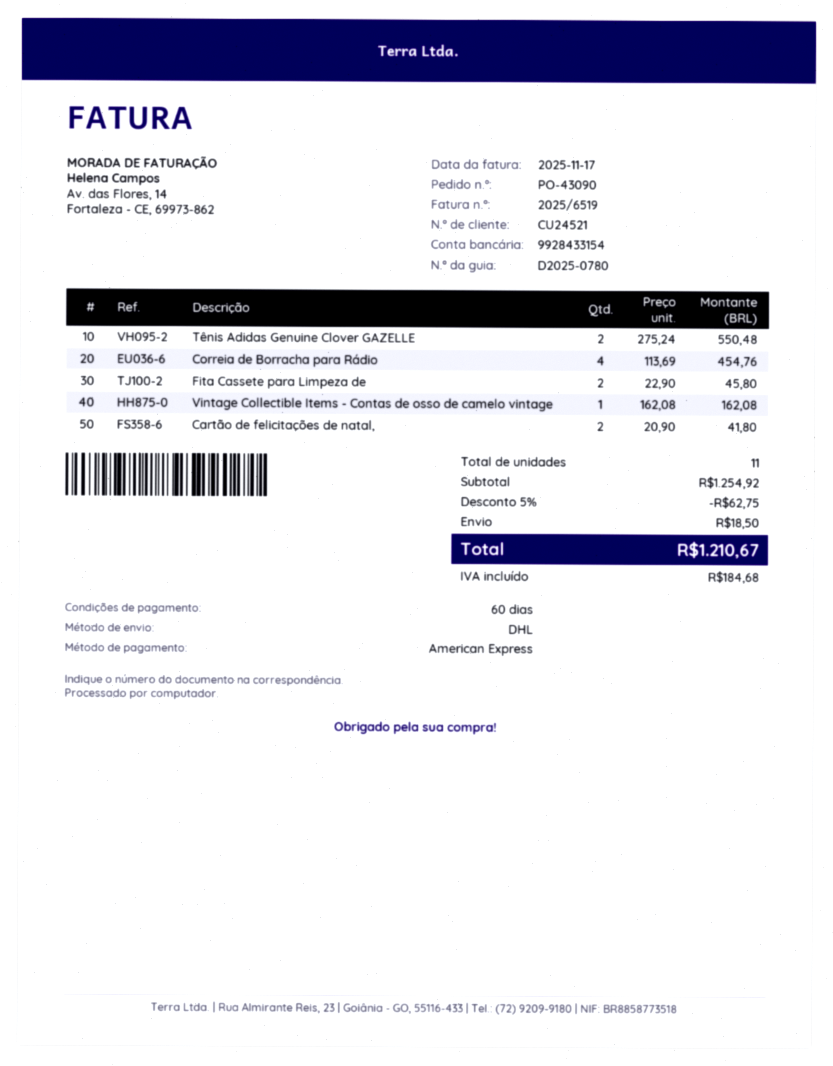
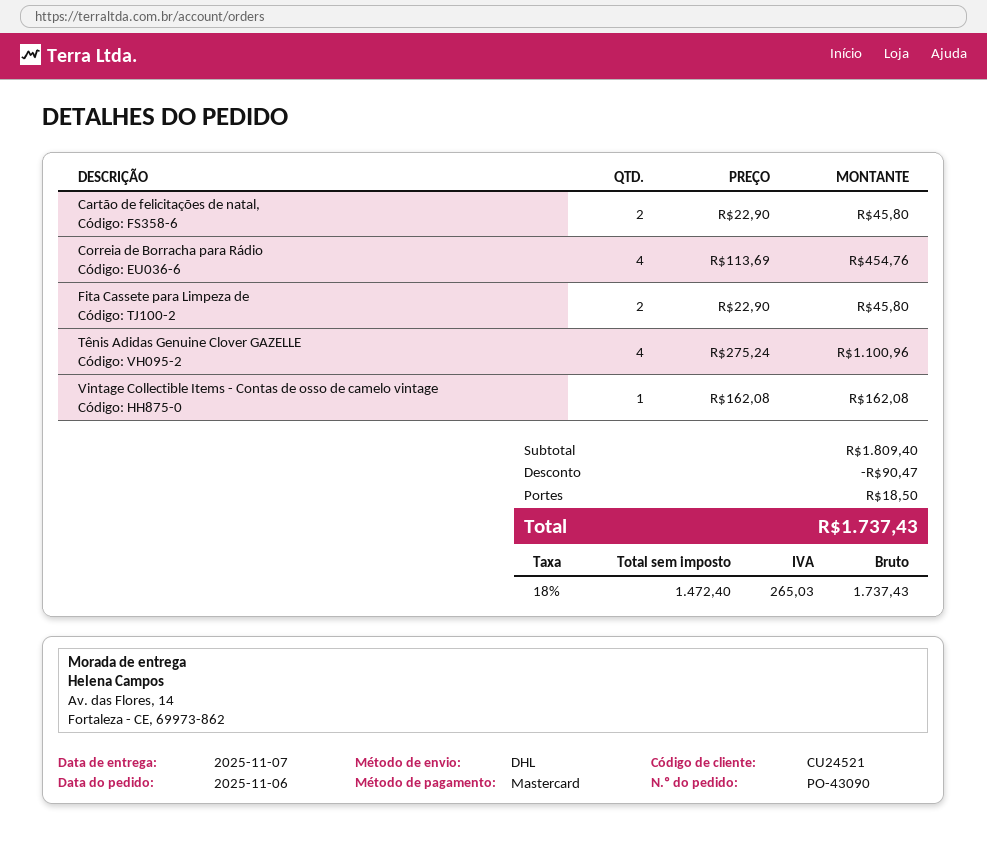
payment method: American Express -> Mastercard
Tênis Adidas Genuine Clover GAZELLE: 2 x 275.24 = 550.48 -> 4 x 275.24 = 1100.96
Cartão de felicitações de natal,: 2 x 20.90 = 41.80 -> 2 x 22.90 = 45.80
subtotal: 1254.92 -> 1809.40
discount: 62.75 -> 90.47
tax: 184.68 -> 265.03
total: 1210.67 -> 1737.43

